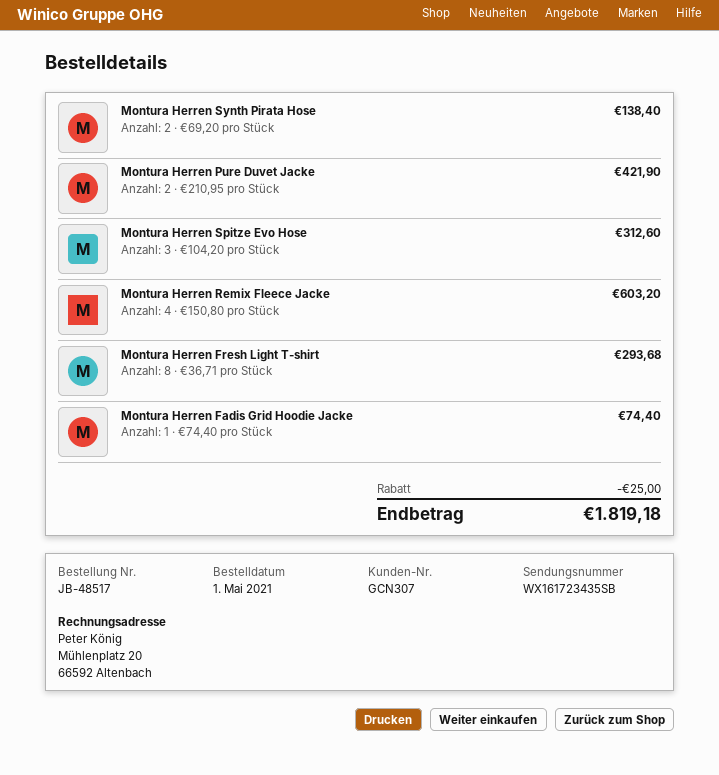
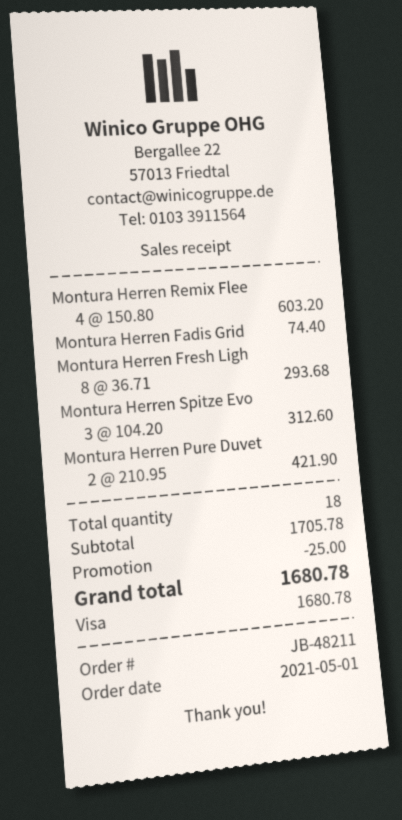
order number: JB-48517 -> JB-48211
Montura Herren Synth Pirata Hose: 2 x 69.20 = 138.40 -> none
total: 1819.18 -> 1680.78

